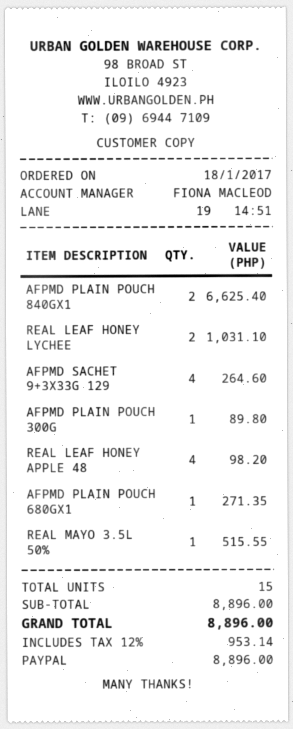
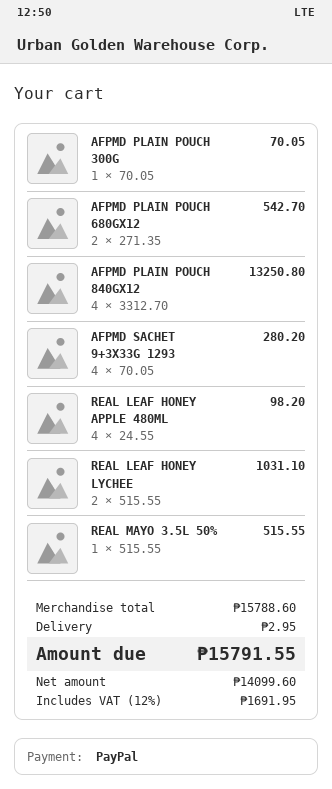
AFPMD PLAIN POUCH 840GX1: 2 for 6625.40 -> 4 for 13250.80
AFPMD SACHET 9+3X33G 129: 4 for 264.60 -> 4 for 280.20
AFPMD PLAIN POUCH 300G: 1 for 89.80 -> 1 for 70.05
AFPMD PLAIN POUCH 680GX1: 1 for 271.35 -> 2 for 542.70
subtotal: 8896.00 -> 15788.60
shipping: none -> 2.95
tax: 12% = 953.14 -> 12% = 1691.95
total: 8896.00 -> 15791.55

